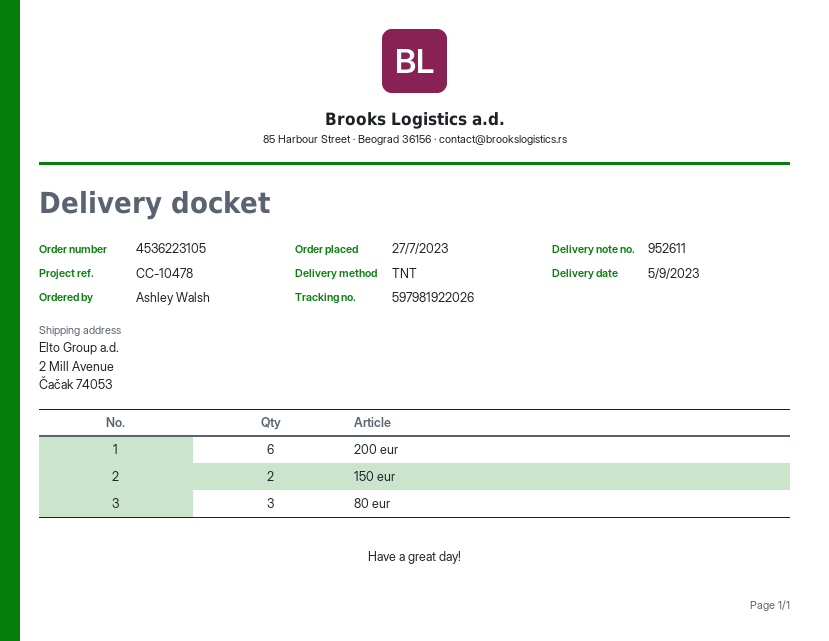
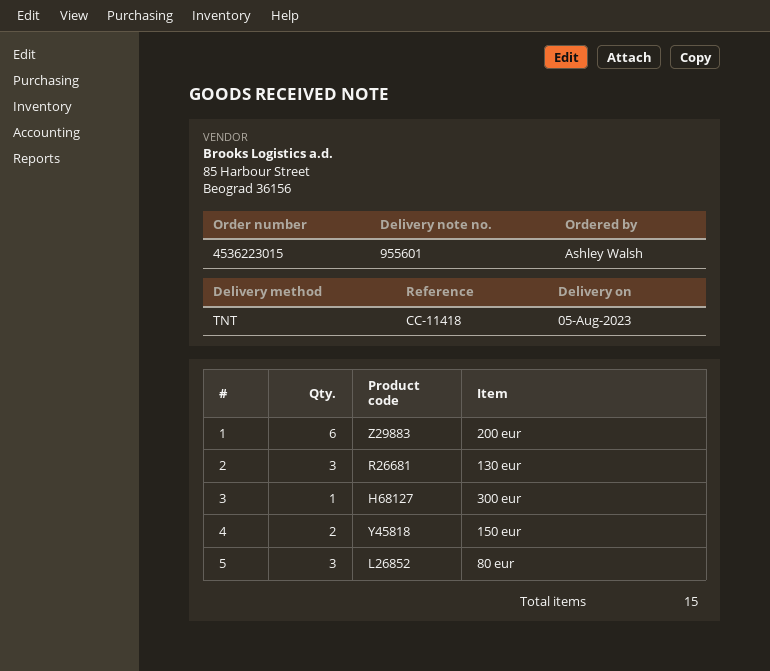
order number: 4536223105 -> 4536223015
delivery note number: 952611 -> 955601
delivery date: 2023-09-05 -> 2023-08-05
reference: CC-10478 -> CC-11418
130 eur: none -> 3
300 eur: none -> 1

